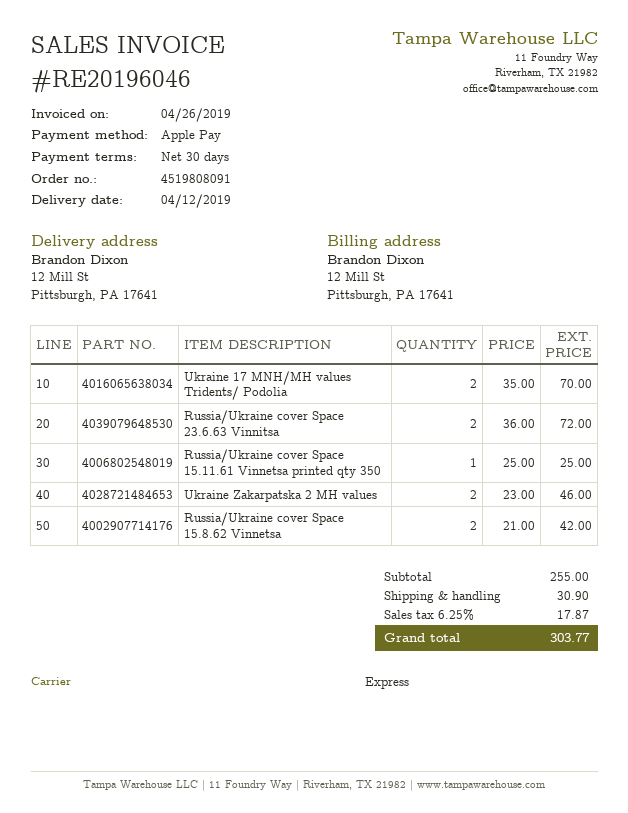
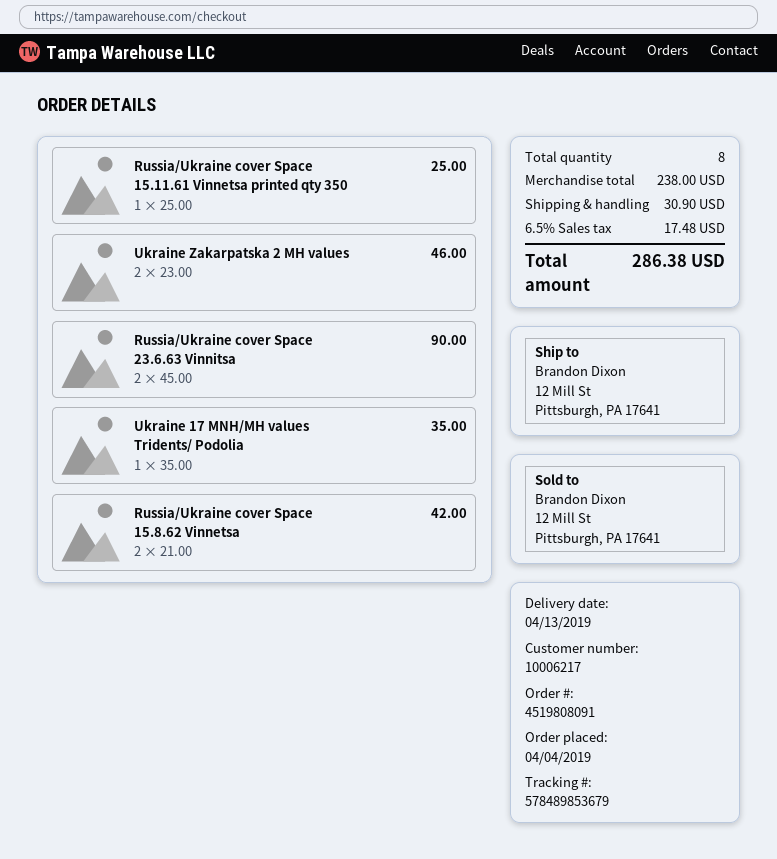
delivery date: 2019-04-12 -> 2019-04-13
Ukraine 17 MNH/MH values Tridents/ Podolia: 2 x 35.00 = 70.00 -> 1 x 35.00 = 35.00
Russia/Ukraine cover Space 23.6.63 Vinnitsa: 2 x 36.00 = 72.00 -> 2 x 45.00 = 90.00
subtotal: 255.00 -> 238.00
tax: 6.25% = 17.87 -> 6.5% = 17.48
total: 303.77 -> 286.38

